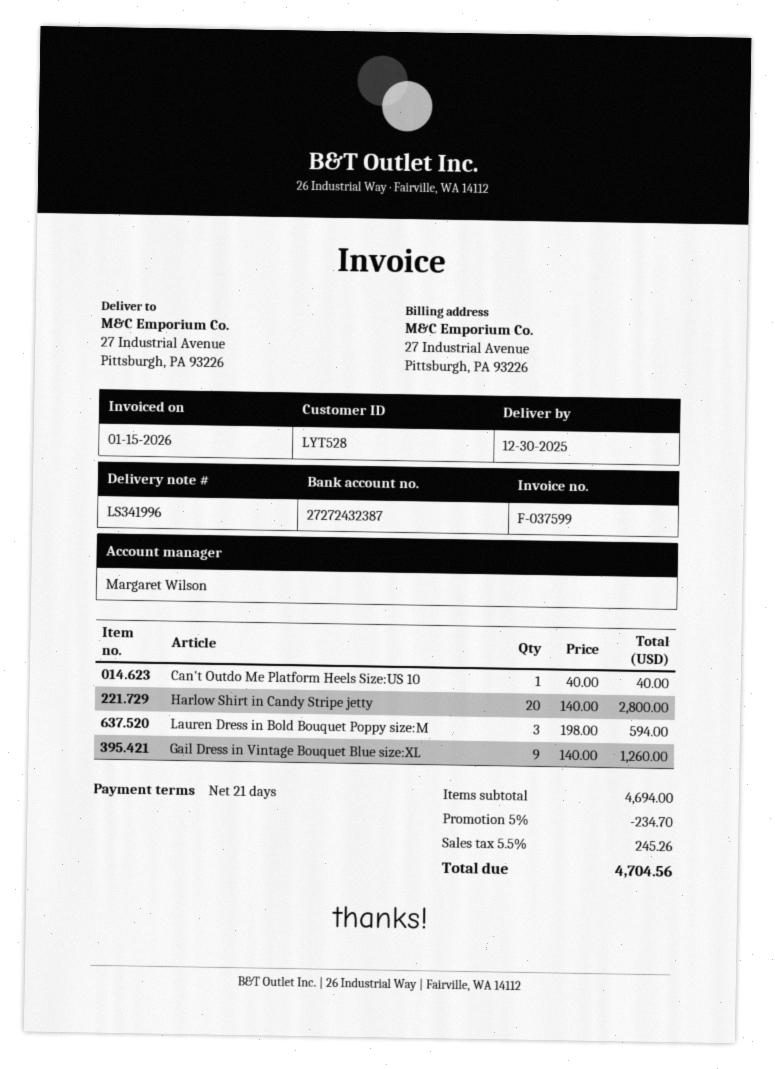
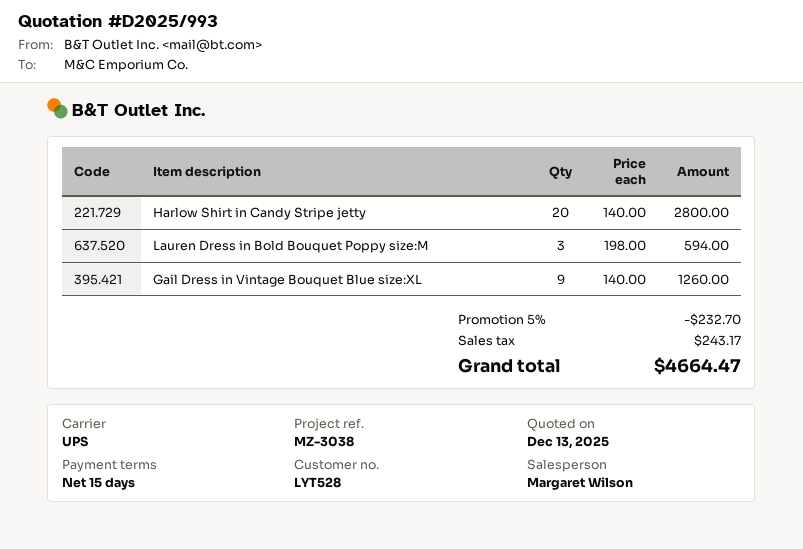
payment terms: 21 days -> 15 days
Can't Outdo Me Platform Heels Size:US 10: 1 x 40.00 = 40.00 -> none
discount: 5% = 234.70 -> 5% = 232.70
tax: 245.26 -> 243.17
total: 4704.56 -> 4664.47

